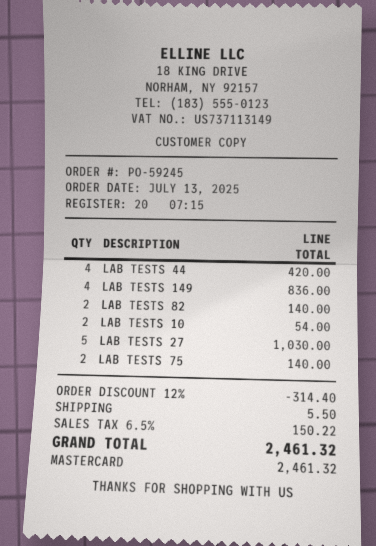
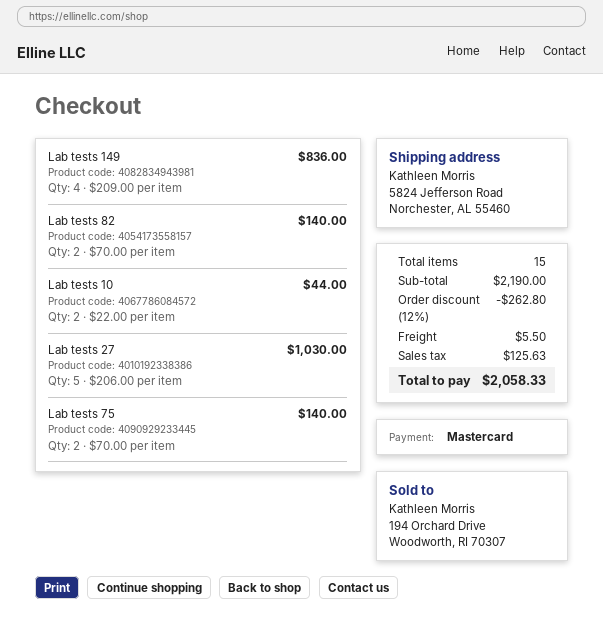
LAB TESTS 44: 4 for 420.00 -> none
LAB TESTS 10: 2 for 54.00 -> 2 for 44.00
discount: 12% = 314.40 -> 12% = 262.80
tax: 150.22 -> 125.63
total: 2461.32 -> 2058.33

